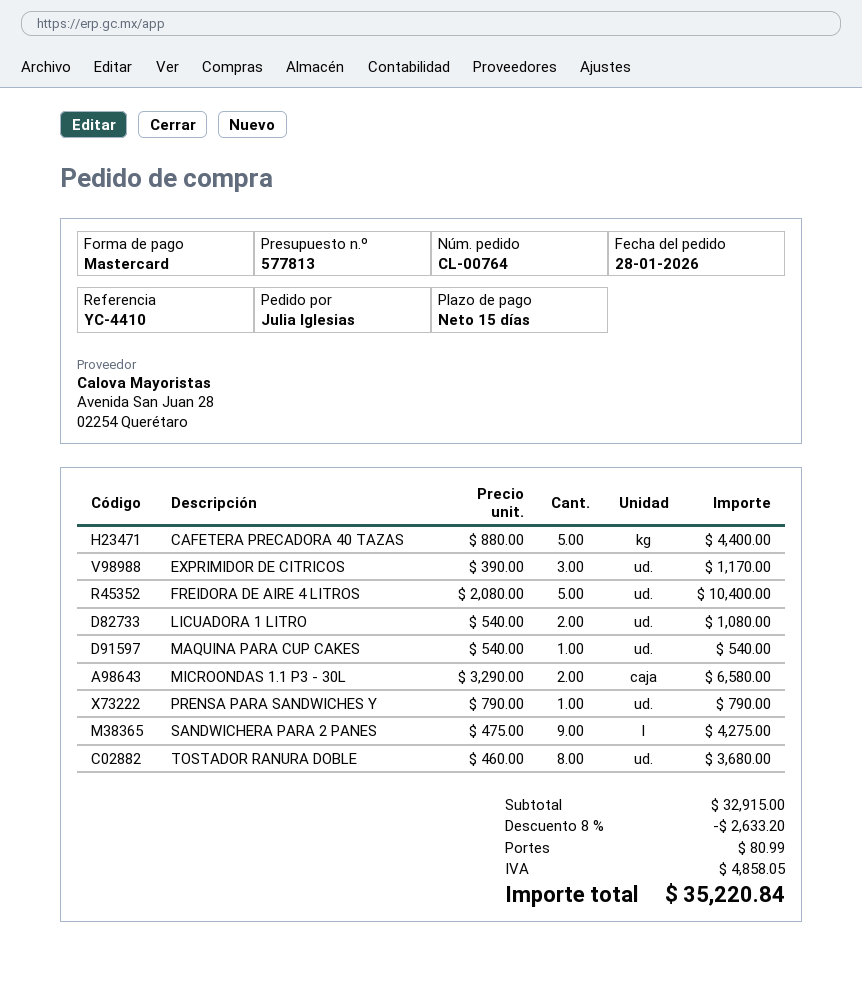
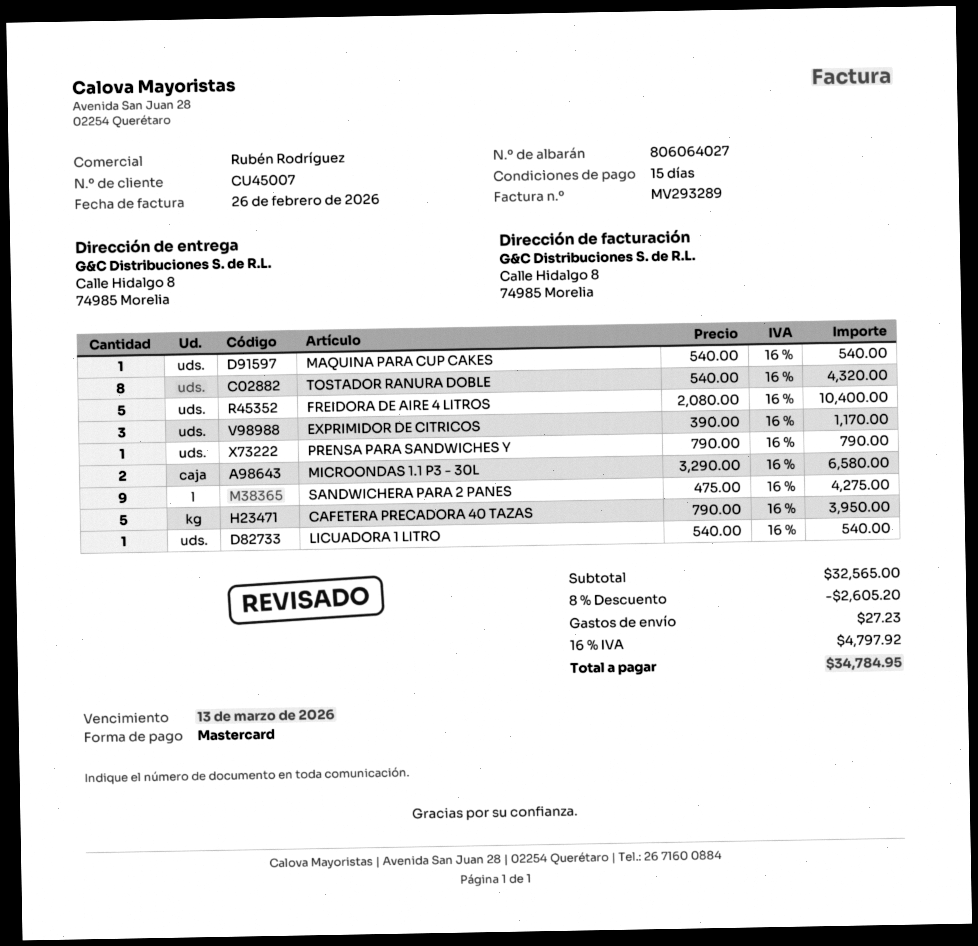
CAFETERA PRECADORA 40 TAZAS: 5 x 880.00 = 4400.00 -> 5 x 790.00 = 3950.00
LICUADORA 1 LITRO: 2 x 540.00 = 1080.00 -> 1 x 540.00 = 540.00
TOSTADOR RANURA DOBLE: 8 x 460.00 = 3680.00 -> 8 x 540.00 = 4320.00
subtotal: 32915.00 -> 32565.00
discount: 8% = 2633.20 -> 8% = 2605.20
shipping: 80.99 -> 27.23
tax: 4858.05 -> 4797.92
total: 35220.84 -> 34784.95

